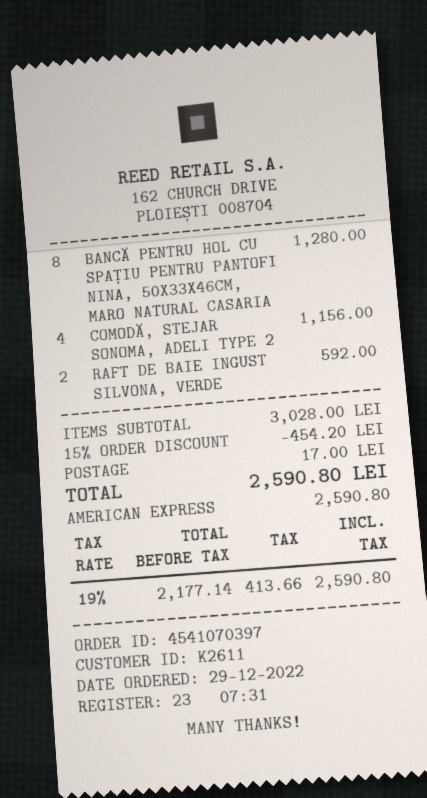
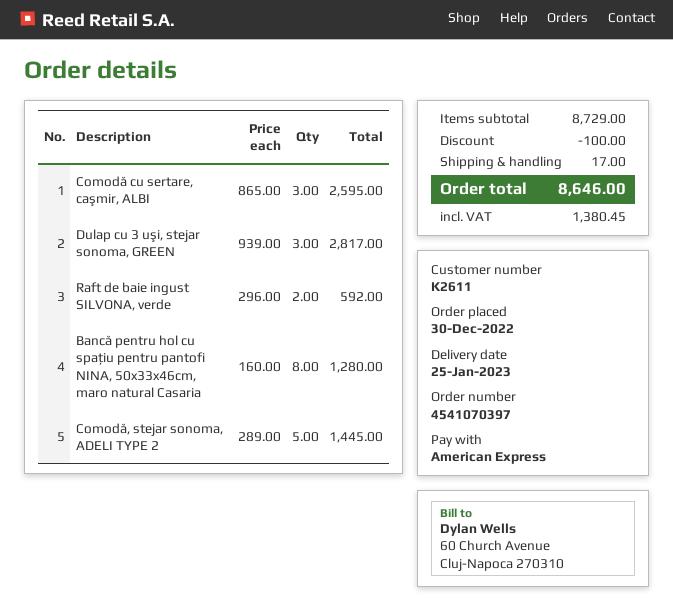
order date: 2022-12-29 -> 2022-12-30
COMODĂ, STEJAR SONOMA, ADELI TYPE 2: 4 for 1156.00 -> 5 for 1445.00
Comodă cu sertare, caşmir, ALBI: none -> 3 for 2595.00
Dulap cu 3 uşi, stejar sonoma, GREEN: none -> 3 for 2817.00
subtotal: 3028.00 -> 8729.00
discount: 454.20 -> 100.00
tax: 413.66 -> 1380.45
total: 2590.80 -> 8646.00

